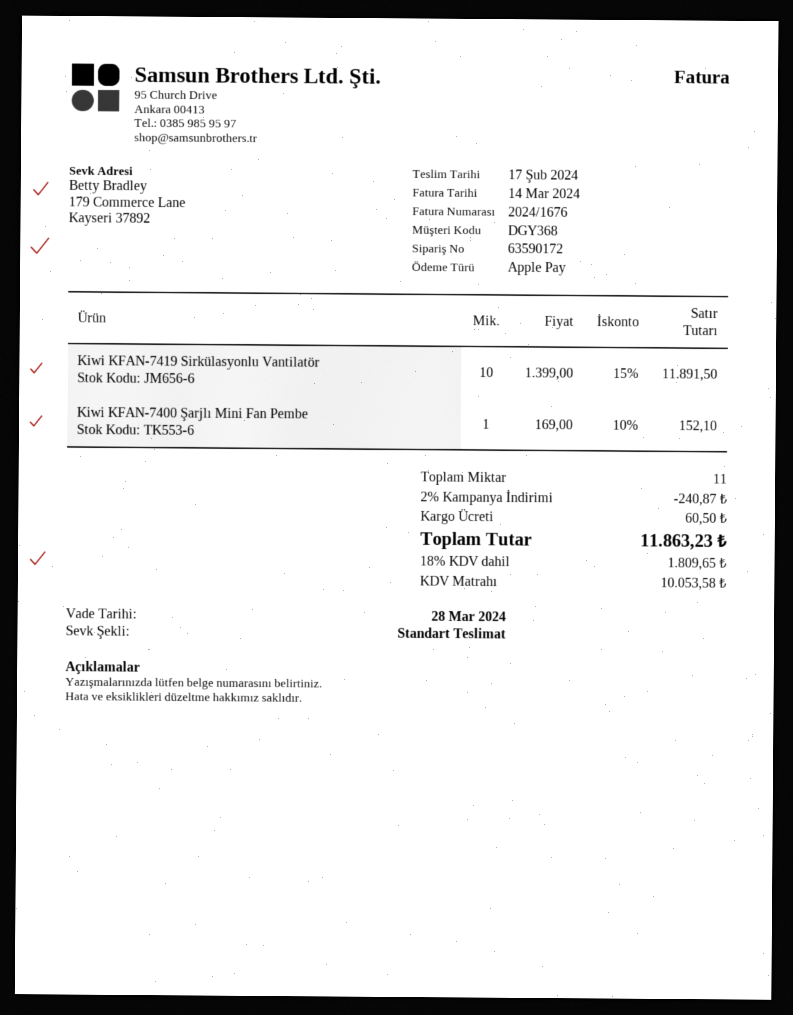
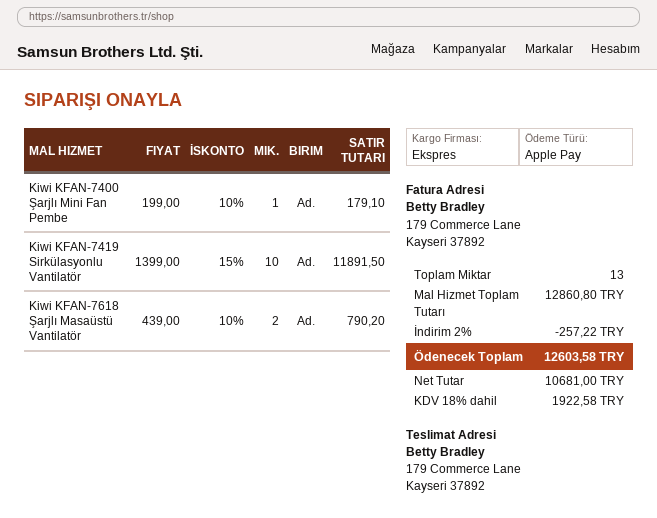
shipping method: standard -> express
Kiwi KFAN-7400 Şarjlı Mini Fan Pembe: 1 x 169.00 - 10% = 152.10 -> 1 x 199.00 - 10% = 179.10
Kiwi KFAN-7618 Şarjlı Masaüstü Vantilatör: none -> 2 x 439.00 - 10% = 790.20
total quantity: 11 -> 13
discount: 2% = 240.87 -> 2% = 257.22
shipping: 60.50 -> none
net: 10053.58 -> 10681.00
tax: 18% = 1809.65 -> 18% = 1922.58
total: 11863.23 -> 12603.58

